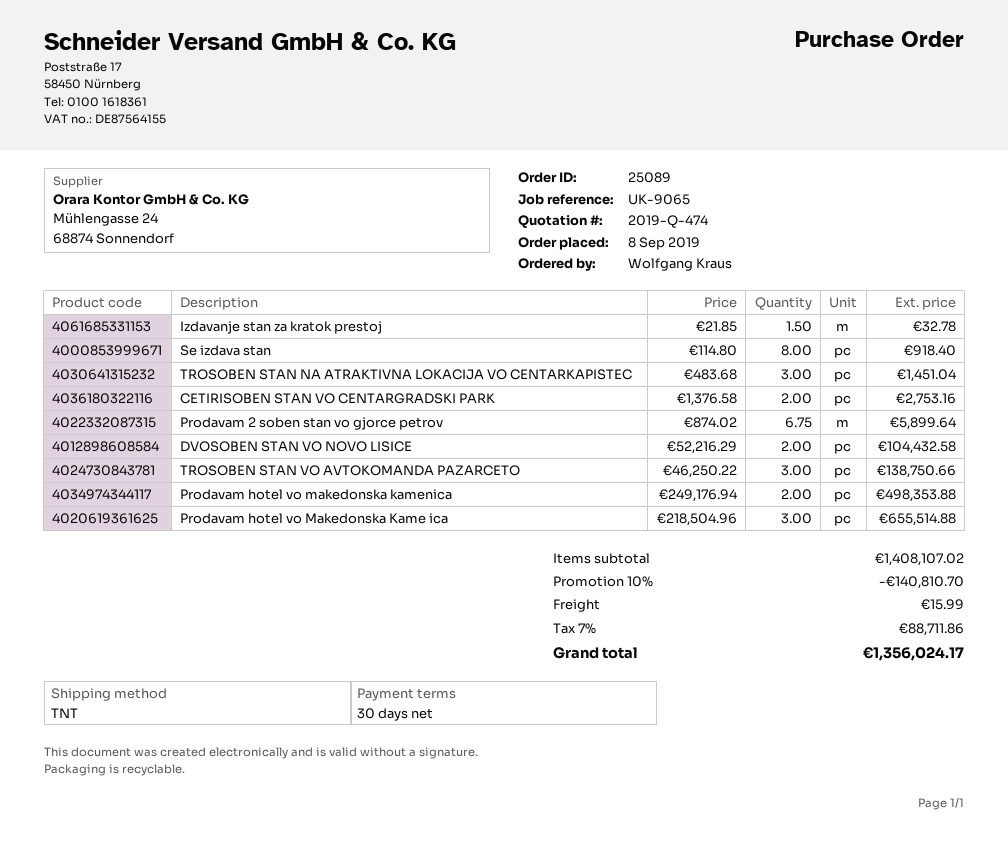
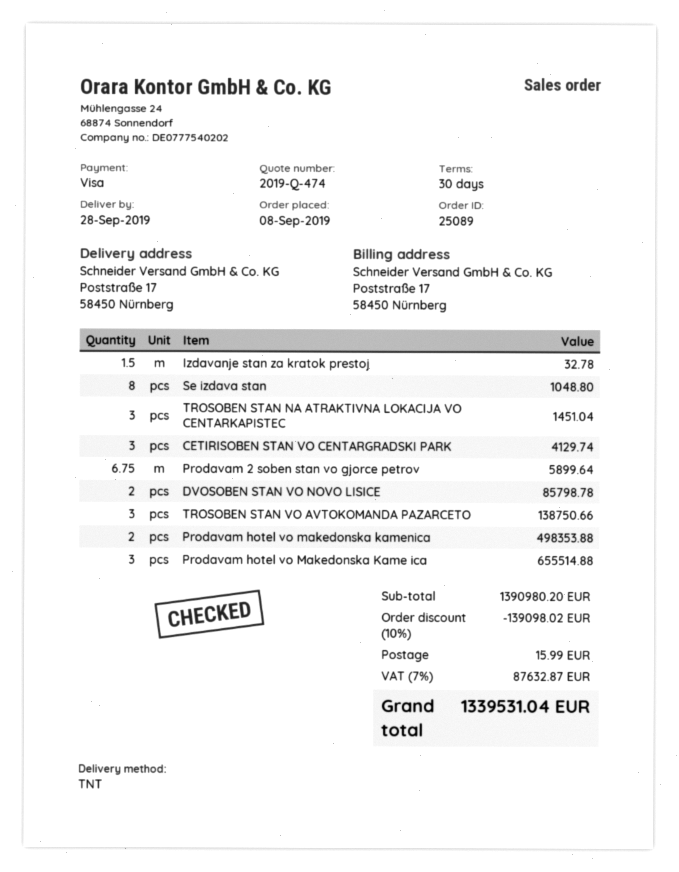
Se izdava stan: 8 for 918.40 -> 8 for 1048.80
CETIRISOBEN STAN VO CENTARGRADSKI PARK: 2 for 2753.16 -> 3 for 4129.74
DVOSOBEN STAN VO NOVO LISICE: 2 for 104432.58 -> 2 for 85798.78
subtotal: 1408107.02 -> 1390980.20
discount: 10% = 140810.70 -> 10% = 139098.02
tax: 7% = 88711.86 -> 7% = 87632.87
total: 1356024.17 -> 1339531.04

